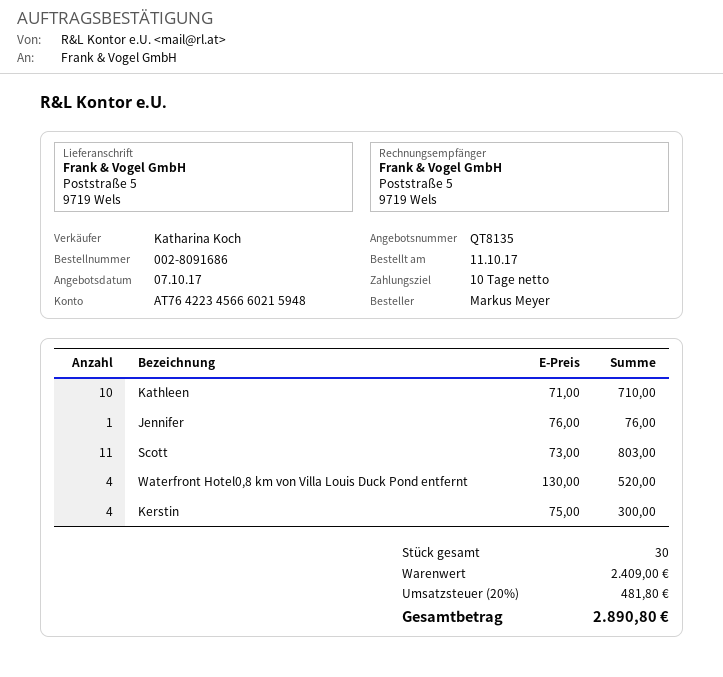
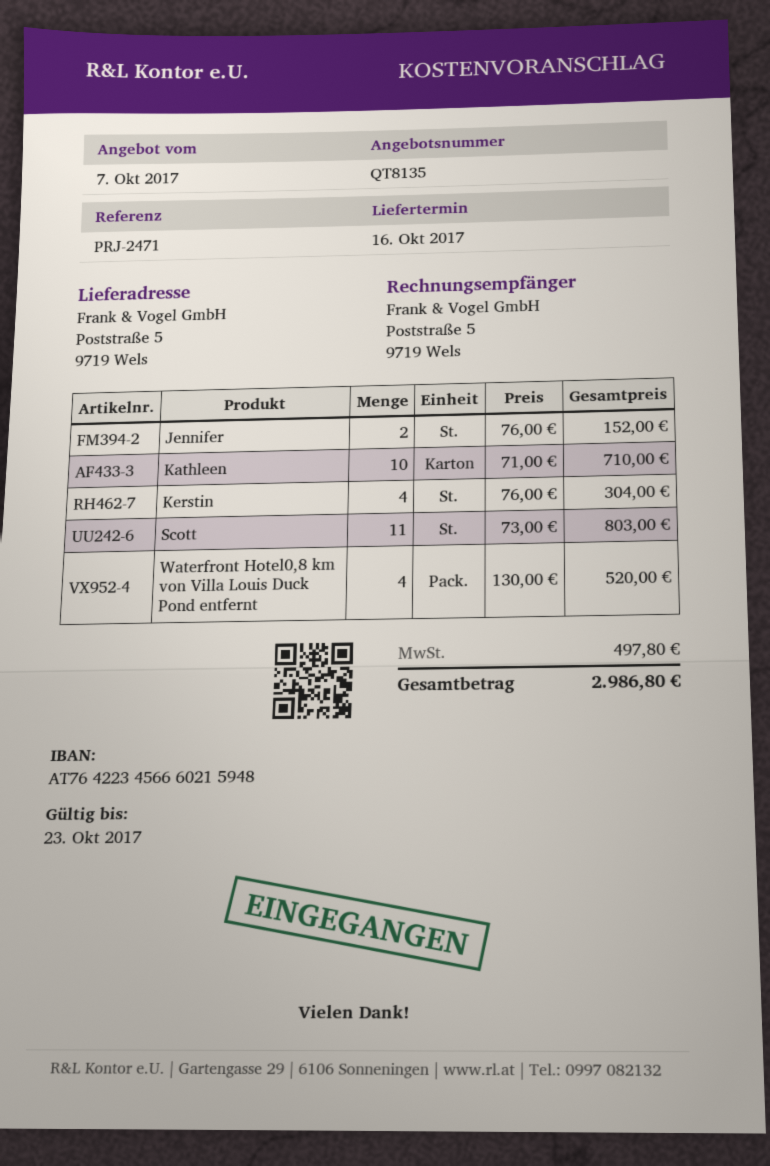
Jennifer: 1 x 76.00 = 76.00 -> 2 x 76.00 = 152.00
Kerstin: 4 x 75.00 = 300.00 -> 4 x 76.00 = 304.00
tax: 481.80 -> 497.80
total: 2890.80 -> 2986.80

